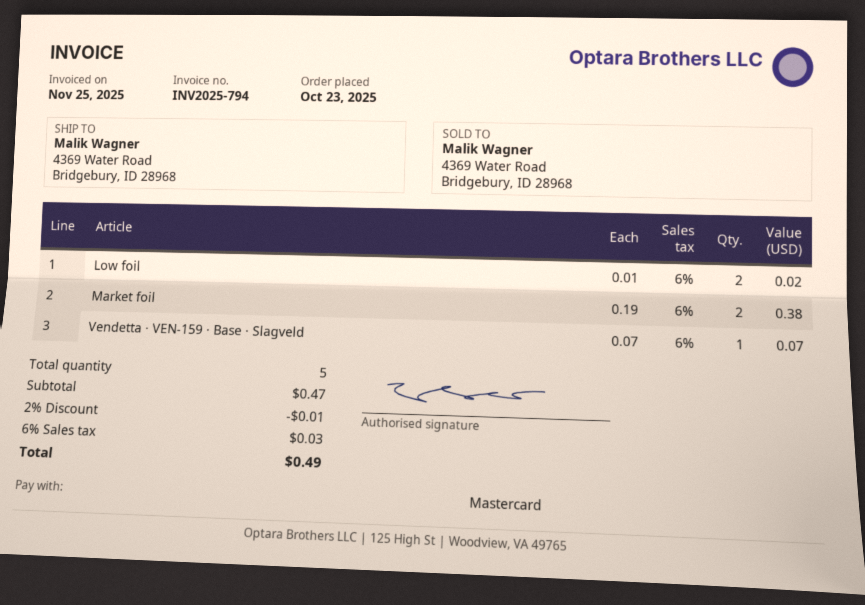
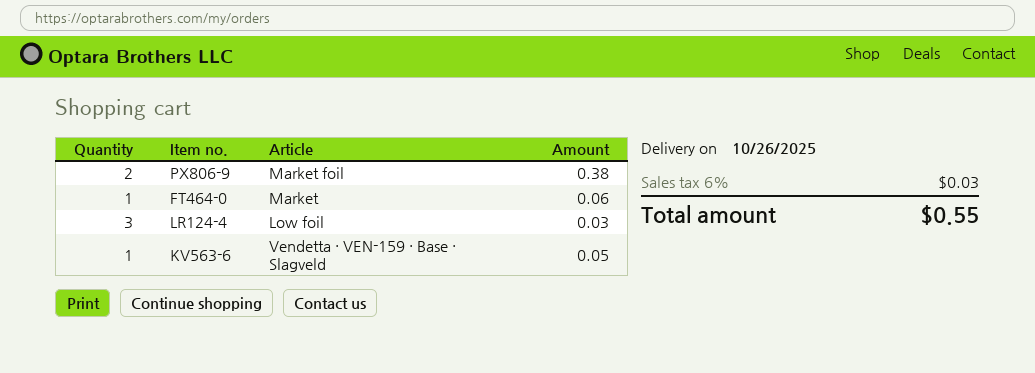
Low foil: 2 for 0.02 -> 3 for 0.03
Vendetta · VEN-159 · Base · Slagveld: 1 for 0.07 -> 1 for 0.05
Market: none -> 1 for 0.06
discount: 2% = 0.01 -> none
total: 0.49 -> 0.55

